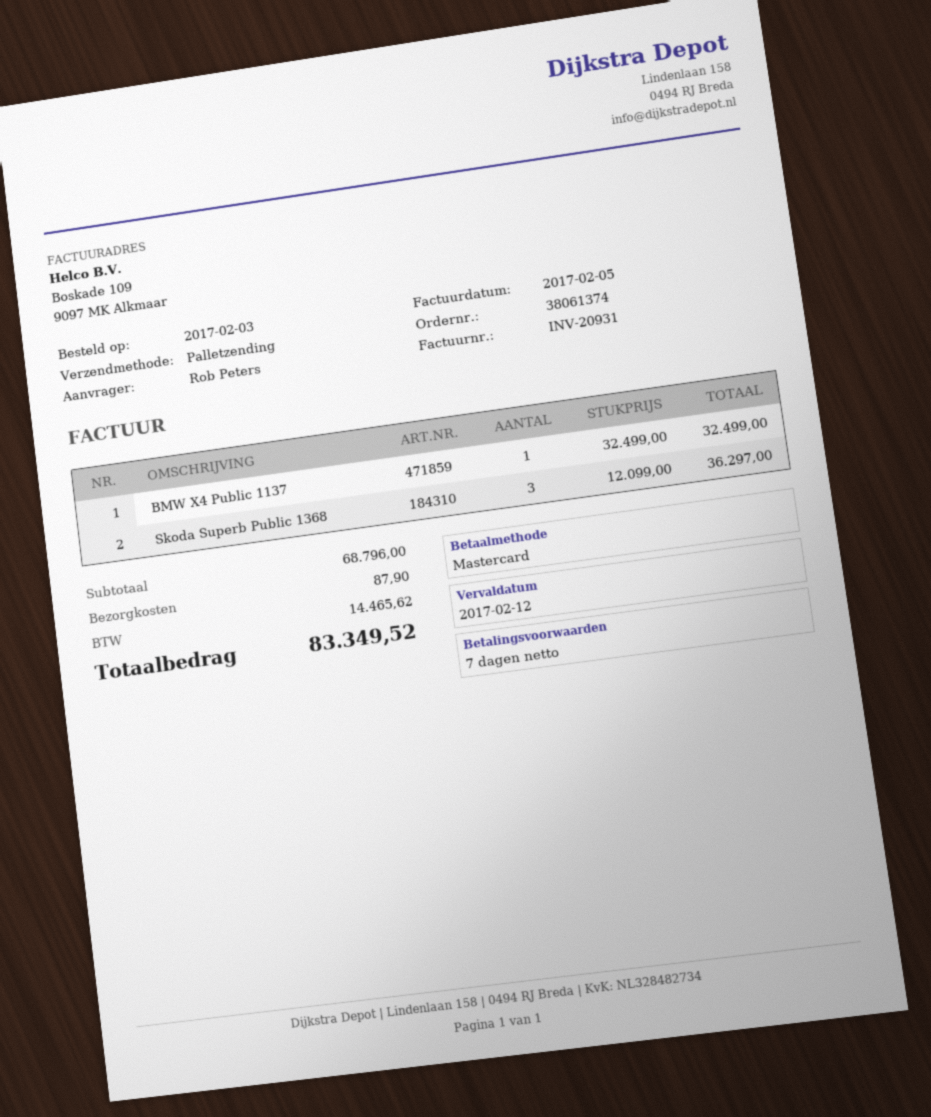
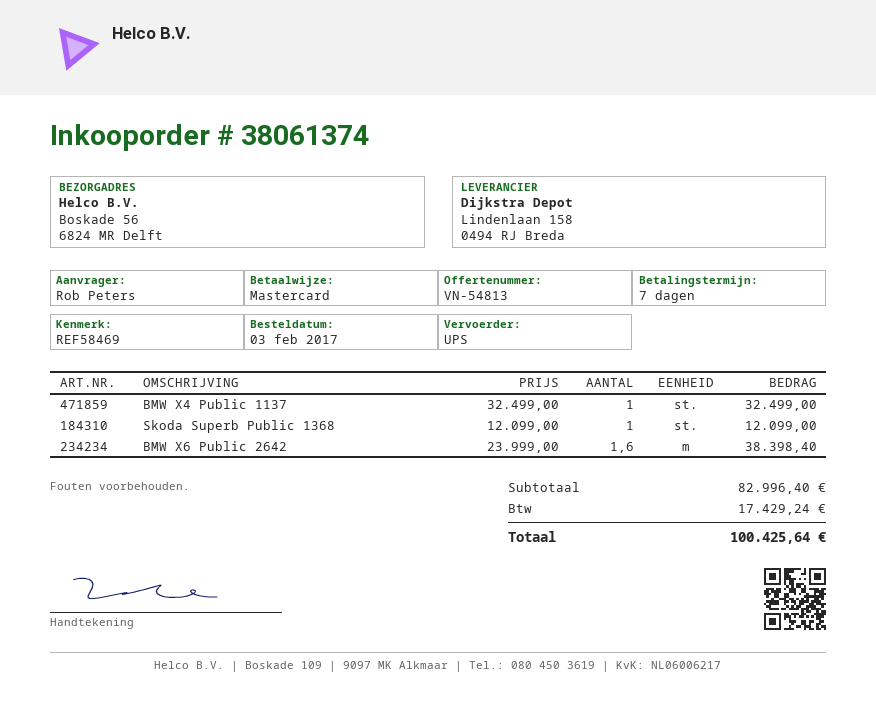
shipping method: pallet freight -> UPS
Skoda Superb Public 1368: 3 x 12099.00 = 36297.00 -> 1 x 12099.00 = 12099.00
BMW X6 Public 2642: none -> 1.6 x 23999.00 = 38398.40
subtotal: 68796.00 -> 82996.40
shipping: 87.90 -> none
tax: 14465.62 -> 17429.24
total: 83349.52 -> 100425.64

